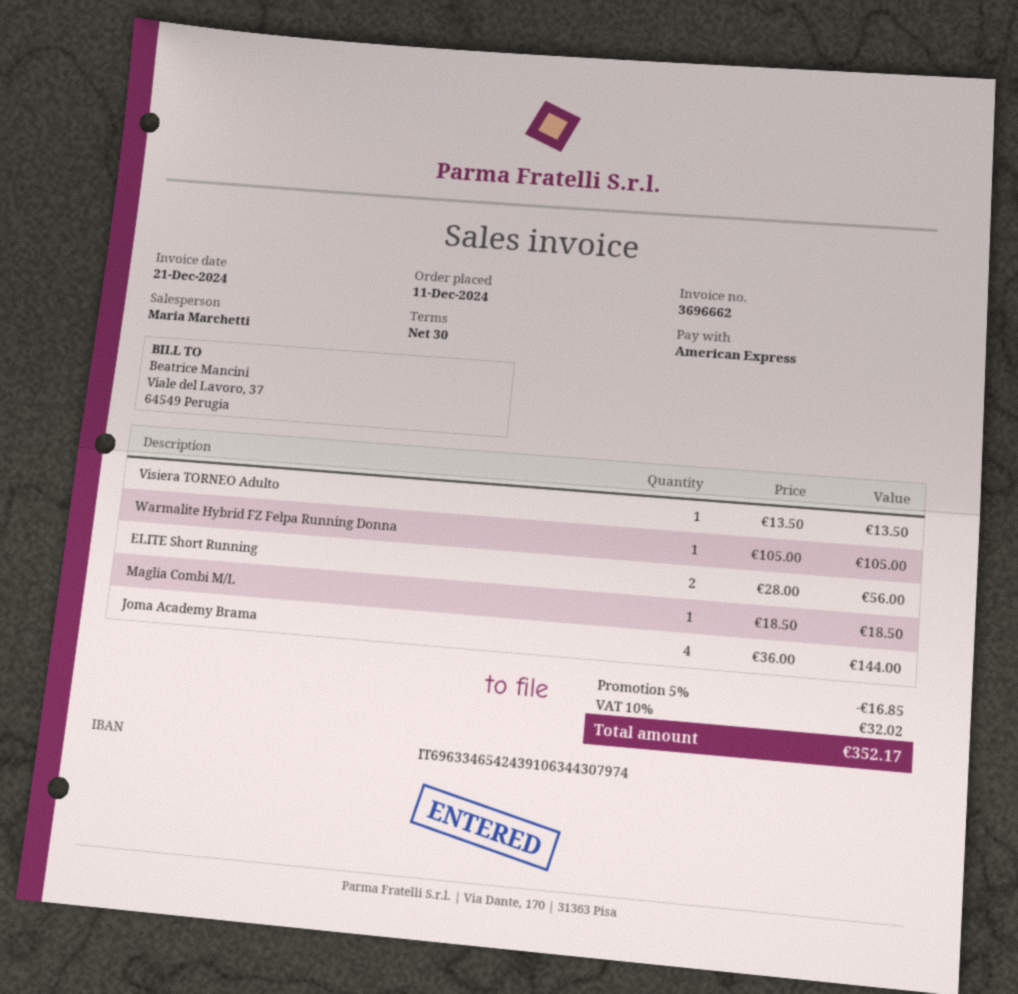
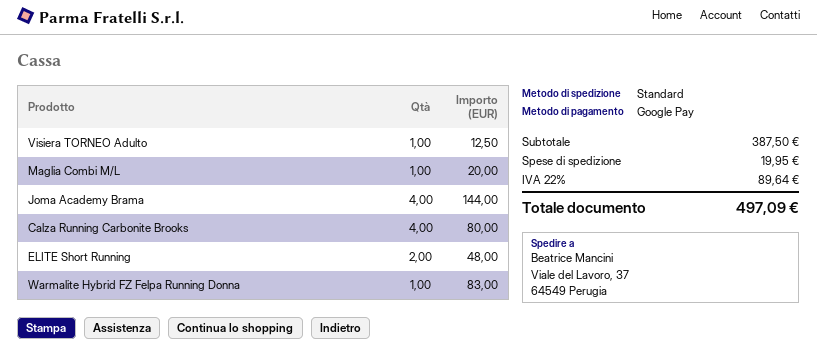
payment method: American Express -> Google Pay
Visiera TORNEO Adulto: 1 for 13.50 -> 1 for 12.50
Warmalite Hybrid FZ Felpa Running Donna: 1 for 105.00 -> 1 for 83.00
ELITE Short Running: 2 for 56.00 -> 2 for 48.00
Maglia Combi M/L: 1 for 18.50 -> 1 for 20.00
Calza Running Carbonite Brooks: none -> 4 for 80.00
discount: 5% = 16.85 -> none
shipping: none -> 19.95
tax: 10% = 32.02 -> 22% = 89.64
total: 352.17 -> 497.09

